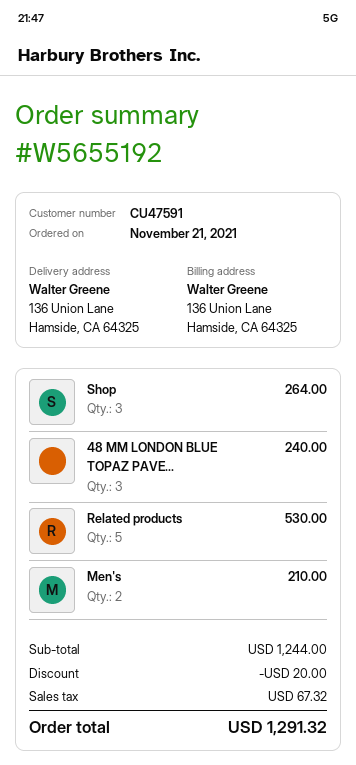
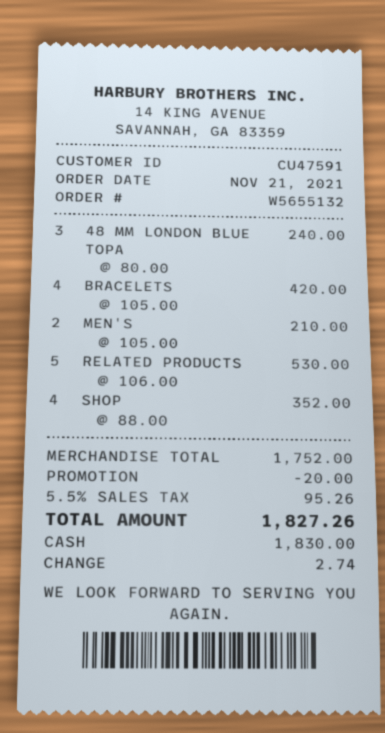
order number: W5655192 -> W5655132
Shop: 3 for 264.00 -> 4 for 352.00
BRACELETS: none -> 4 for 420.00
subtotal: 1244.00 -> 1752.00
tax: 67.32 -> 95.26
total: 1291.32 -> 1827.26

